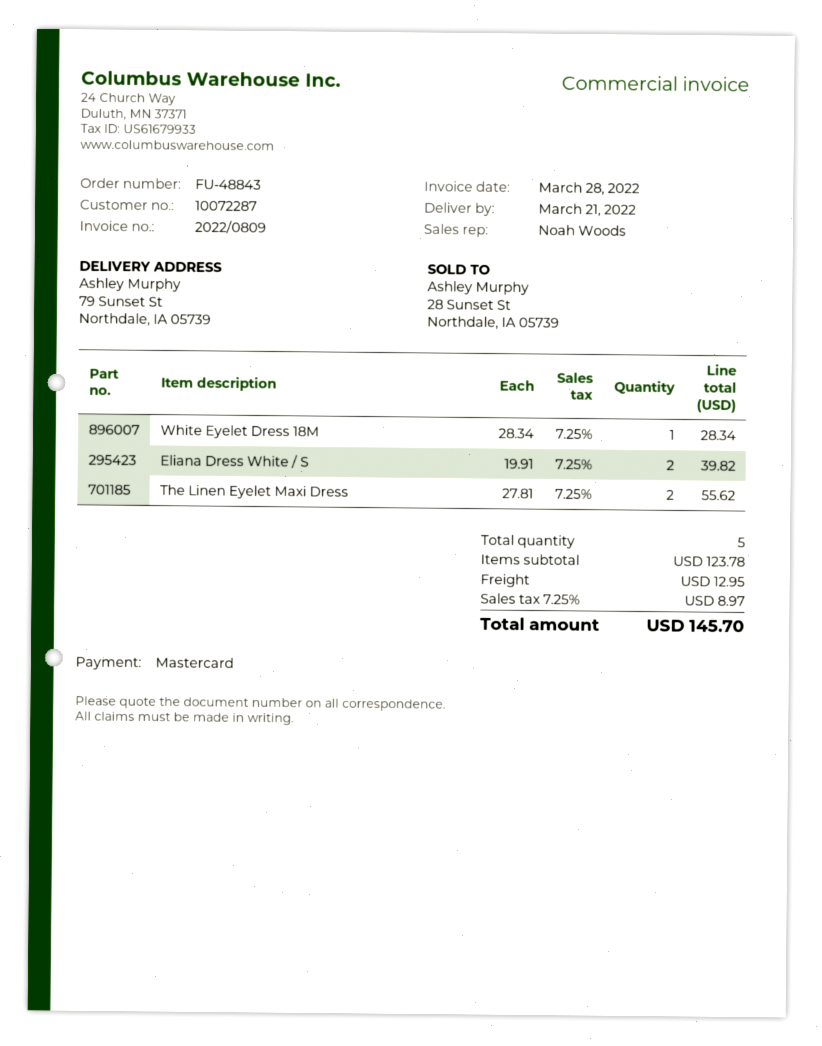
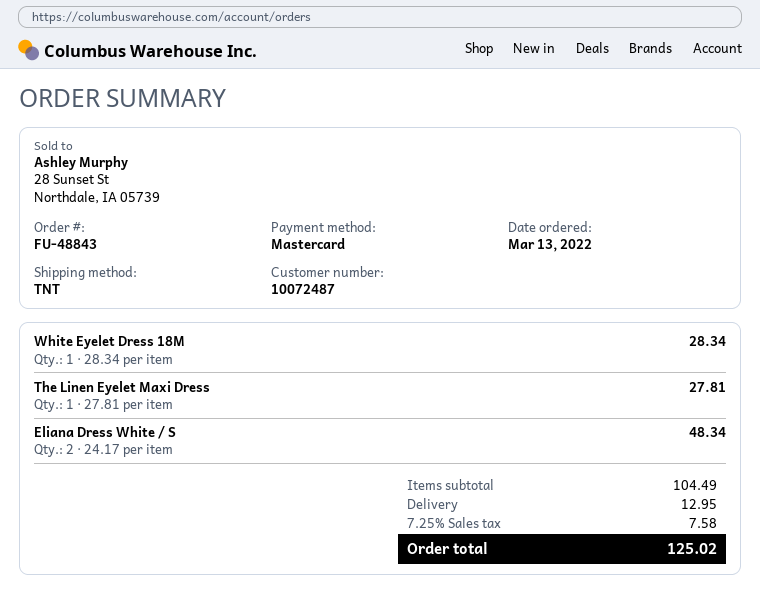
customer number: 10072287 -> 10072487
Eliana Dress White / S: 2 x 19.91 = 39.82 -> 2 x 24.17 = 48.34
The Linen Eyelet Maxi Dress: 2 x 27.81 = 55.62 -> 1 x 27.81 = 27.81
subtotal: 123.78 -> 104.49
tax: 7.25% = 8.97 -> 7.25% = 7.58
total: 145.70 -> 125.02

